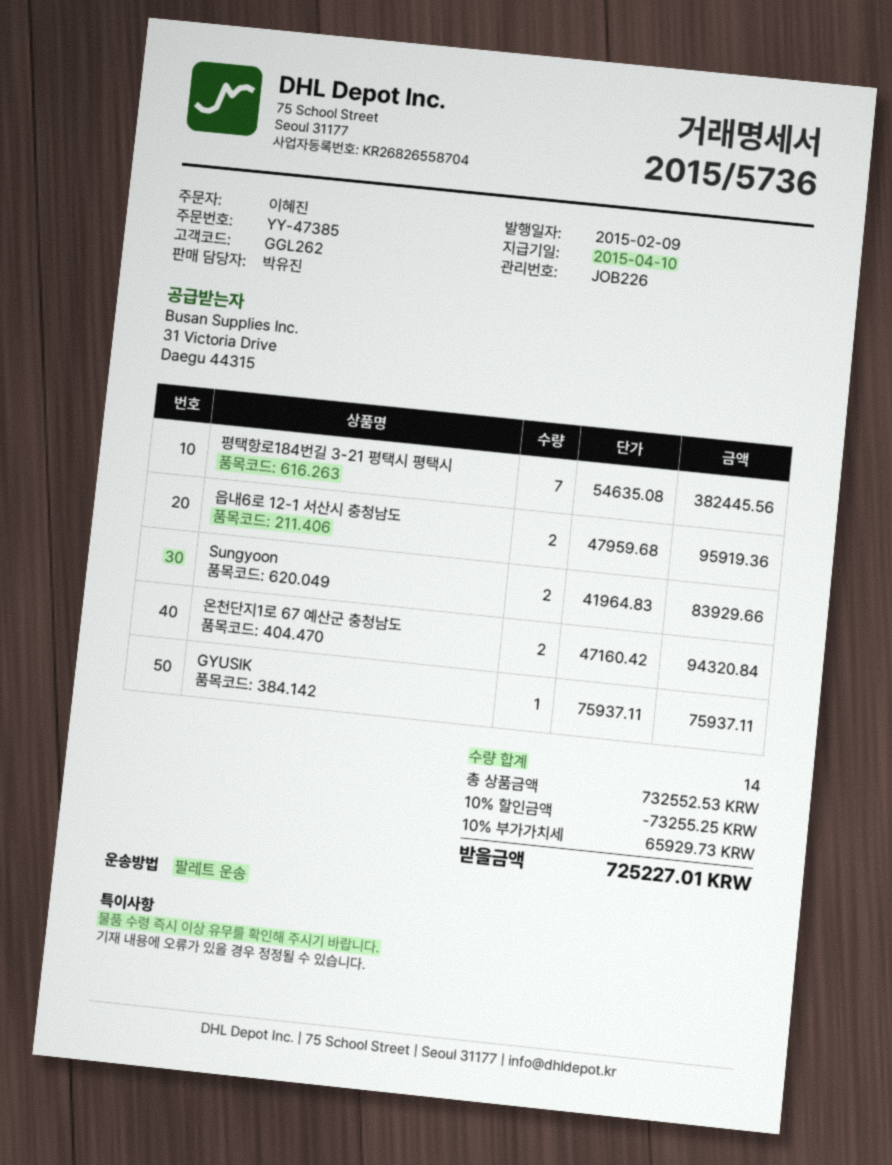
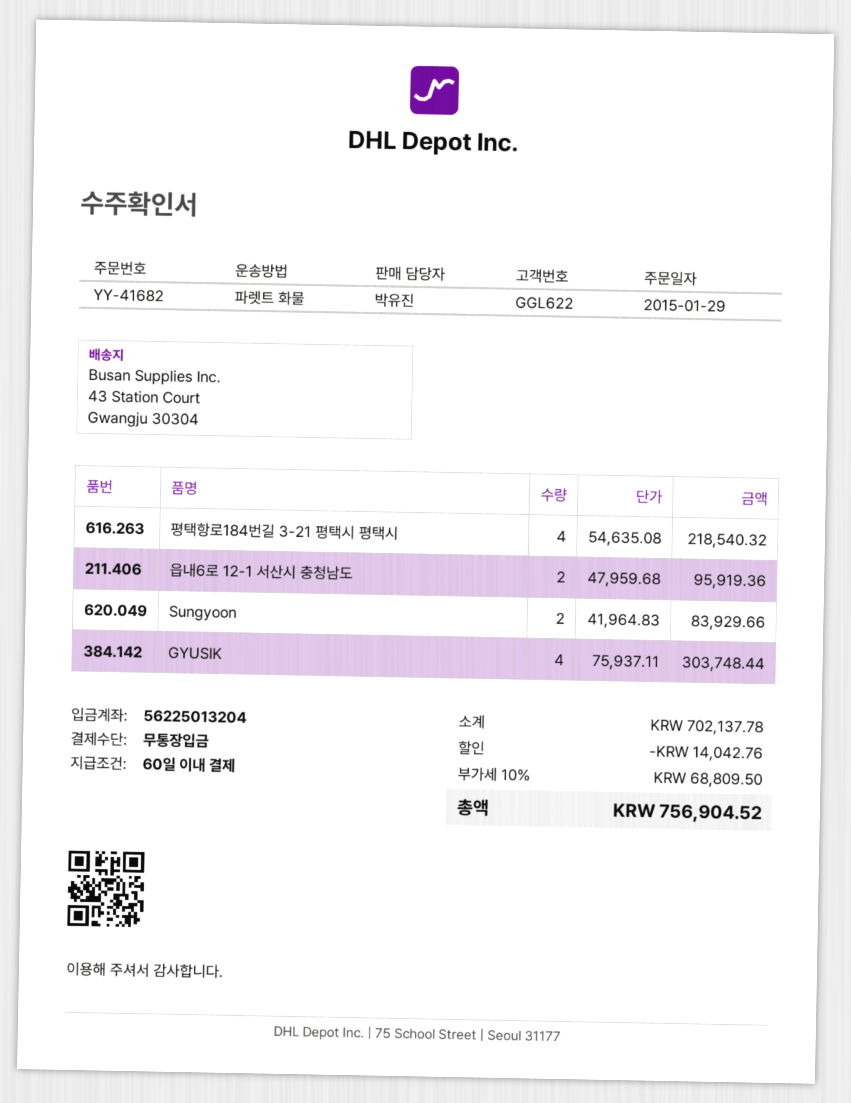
order number: YY-47385 -> YY-41682
customer number: GGL262 -> GGL622
평택항로184번길 3-21 평택시 평택시: 7 x 54635.08 = 382445.56 -> 4 x 54635.08 = 218540.32
온천단지1로 67 예산군 충청남도: 2 x 47160.42 = 94320.84 -> none
GYUSIK: 1 x 75937.11 = 75937.11 -> 4 x 75937.11 = 303748.44
subtotal: 732552.53 -> 702137.78
discount: 73255.25 -> 14042.76
tax: 10% = 65929.73 -> 10% = 68809.50
total: 725227.01 -> 756904.52

